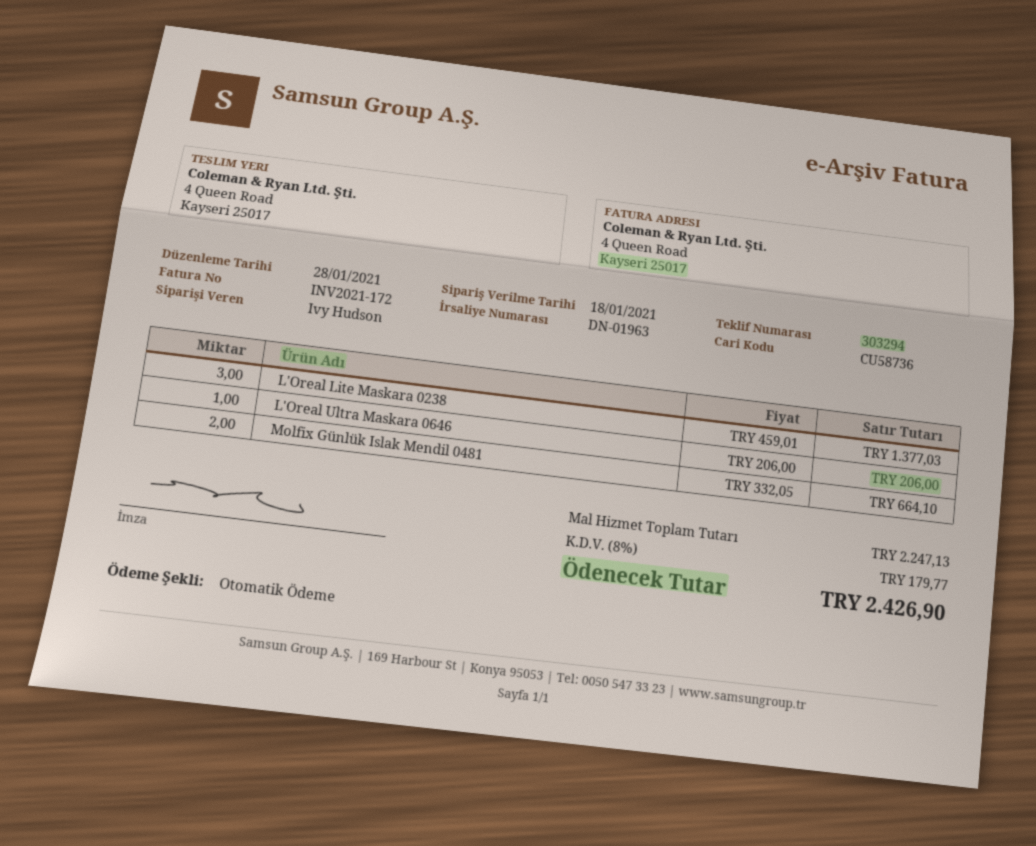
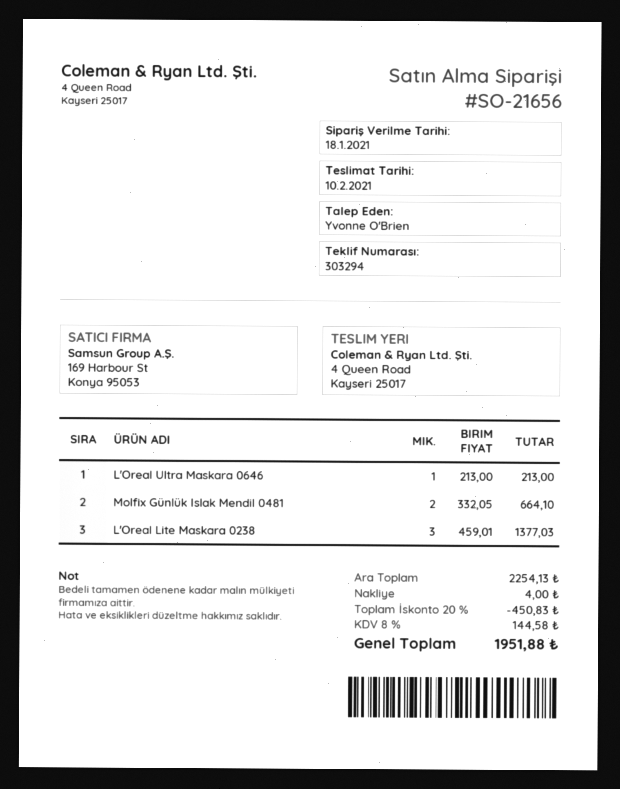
ordered by: Ivy Hudson -> Yvonne O'Brien
L'Oreal Ultra Maskara 0646: 1 x 206.00 = 206.00 -> 1 x 213.00 = 213.00
subtotal: 2247.13 -> 2254.13
discount: none -> 20% = 450.83
shipping: none -> 4.00
tax: 8% = 179.77 -> 8% = 144.58
total: 2426.90 -> 1951.88

